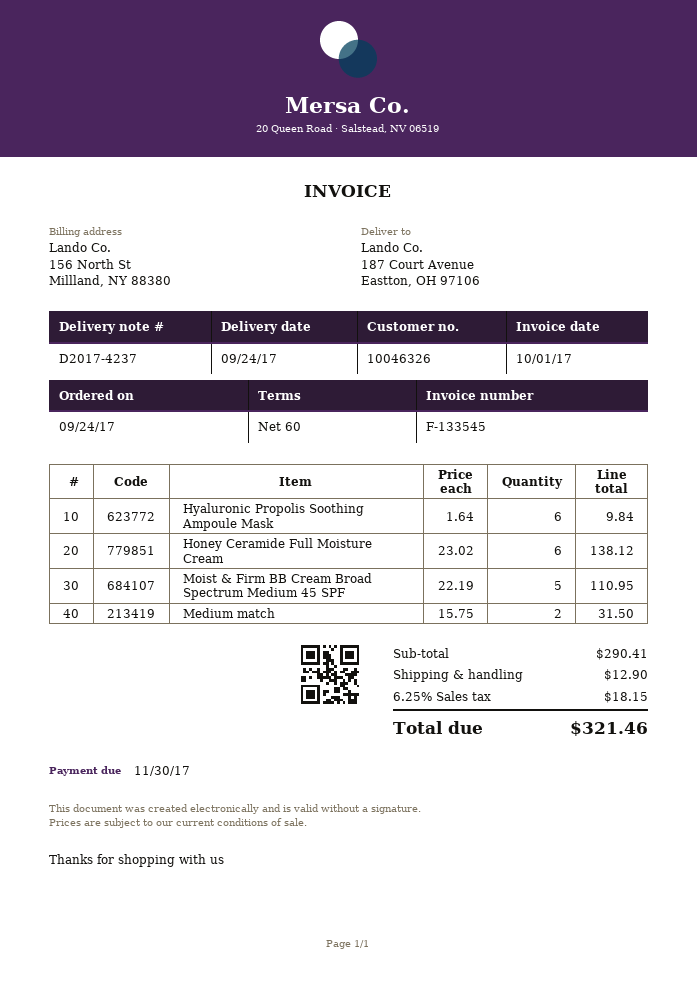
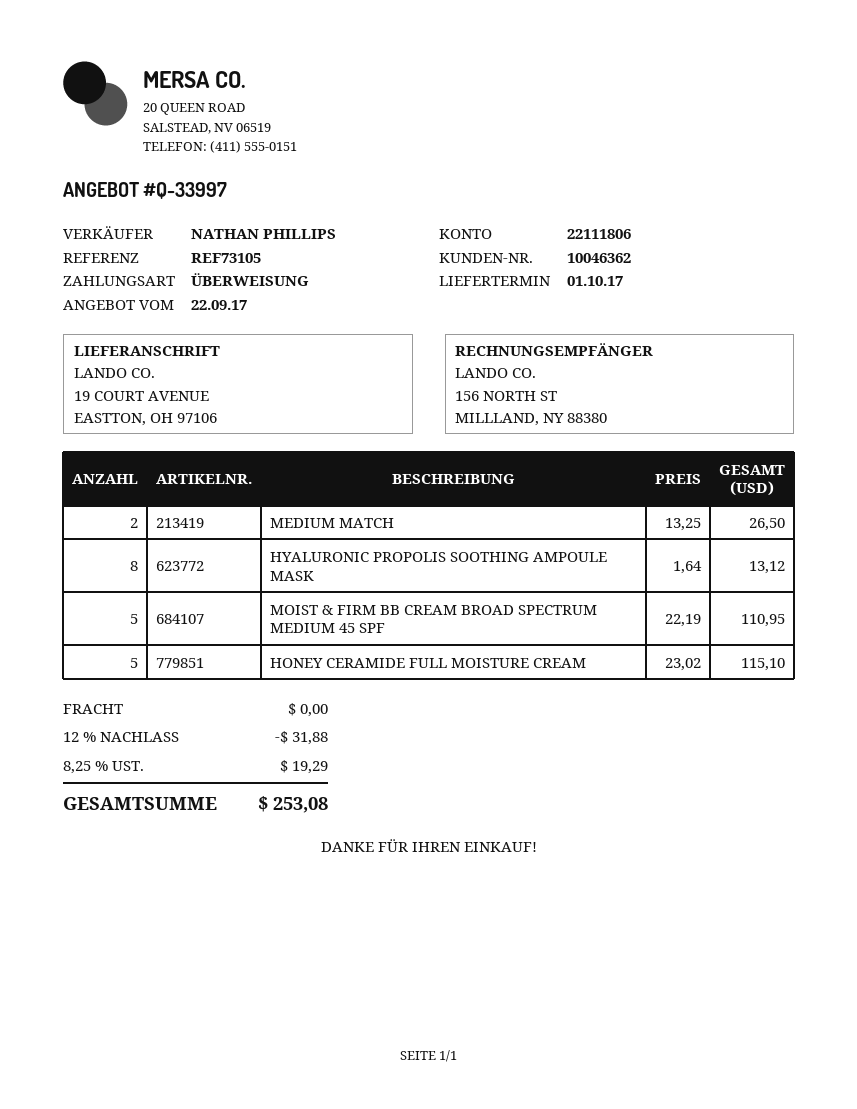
delivery date: 2017-09-24 -> 2017-10-01
customer number: 10046326 -> 10046362
ship to: 187 Court Avenue, Eastton, OH 97106 -> 19 COURT AVENUE, EASTTON, OH 97106
Hyaluronic Propolis Soothing Ampoule Mask: 6 x 1.64 = 9.84 -> 8 x 1.64 = 13.12
Honey Ceramide Full Moisture Cream: 6 x 23.02 = 138.12 -> 5 x 23.02 = 115.10
Medium match: 2 x 15.75 = 31.50 -> 2 x 13.25 = 26.50
discount: none -> 12% = 31.88
shipping: 12.90 -> 0.00
tax: 6.25% = 18.15 -> 8.25% = 19.29
total: 321.46 -> 253.08

